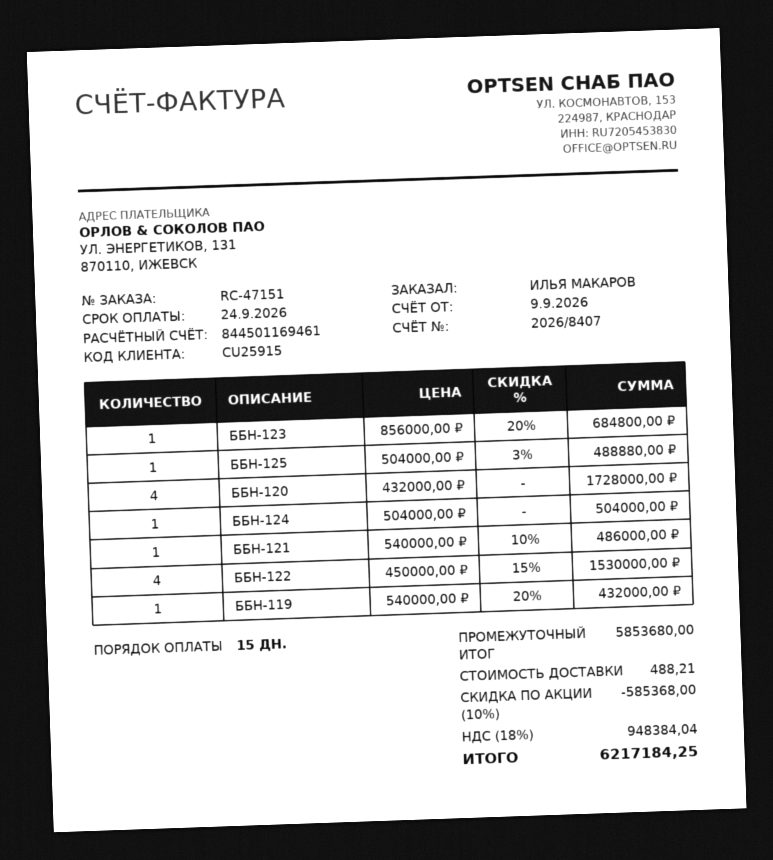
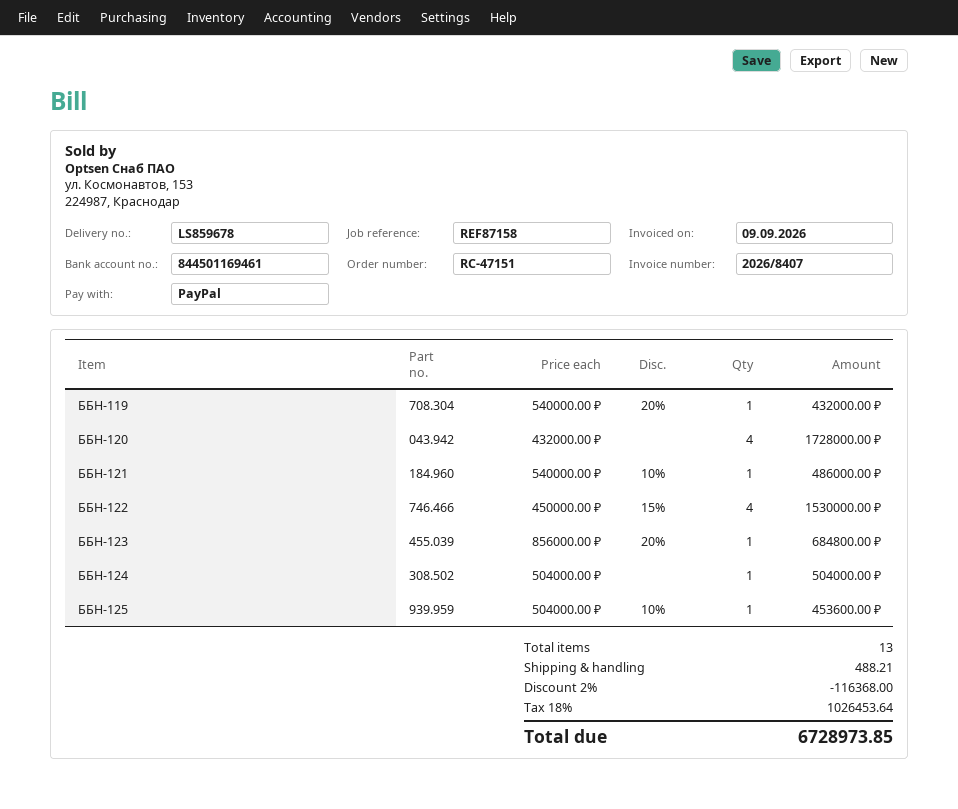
ББН-125: 1 x 504000.00 - 3% = 488880.00 -> 1 x 504000.00 - 10% = 453600.00
discount: 10% = 585368.00 -> 2% = 116368.00
tax: 18% = 948384.04 -> 18% = 1026453.64
total: 6217184.25 -> 6728973.85

